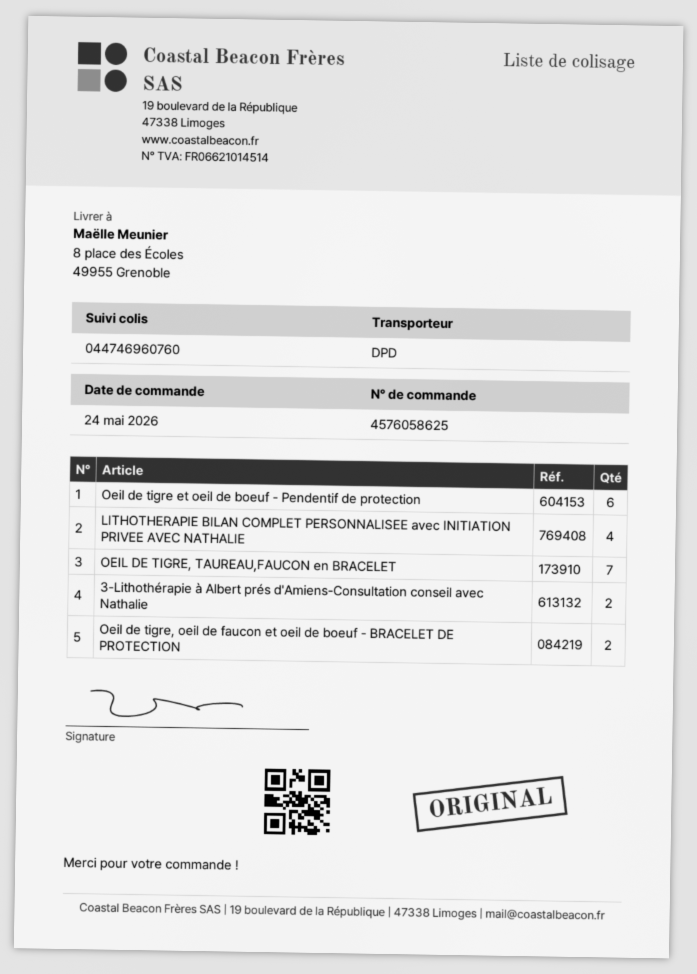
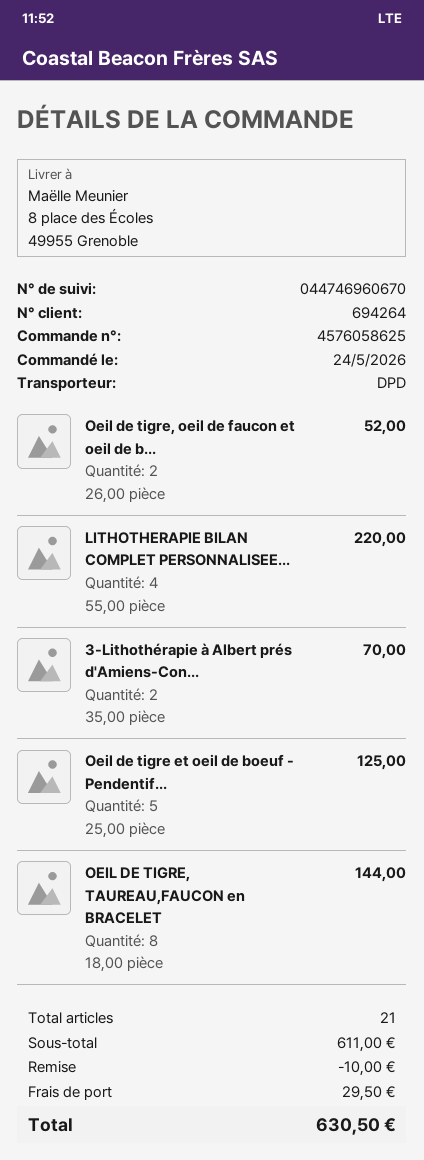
tracking number: 044746960760 -> 044746960670
Oeil de tigre et oeil de boeuf - Pendentif de protection: 6 -> 5
OEIL DE TIGRE, TAUREAU,FAUCON en BRACELET: 7 -> 8

